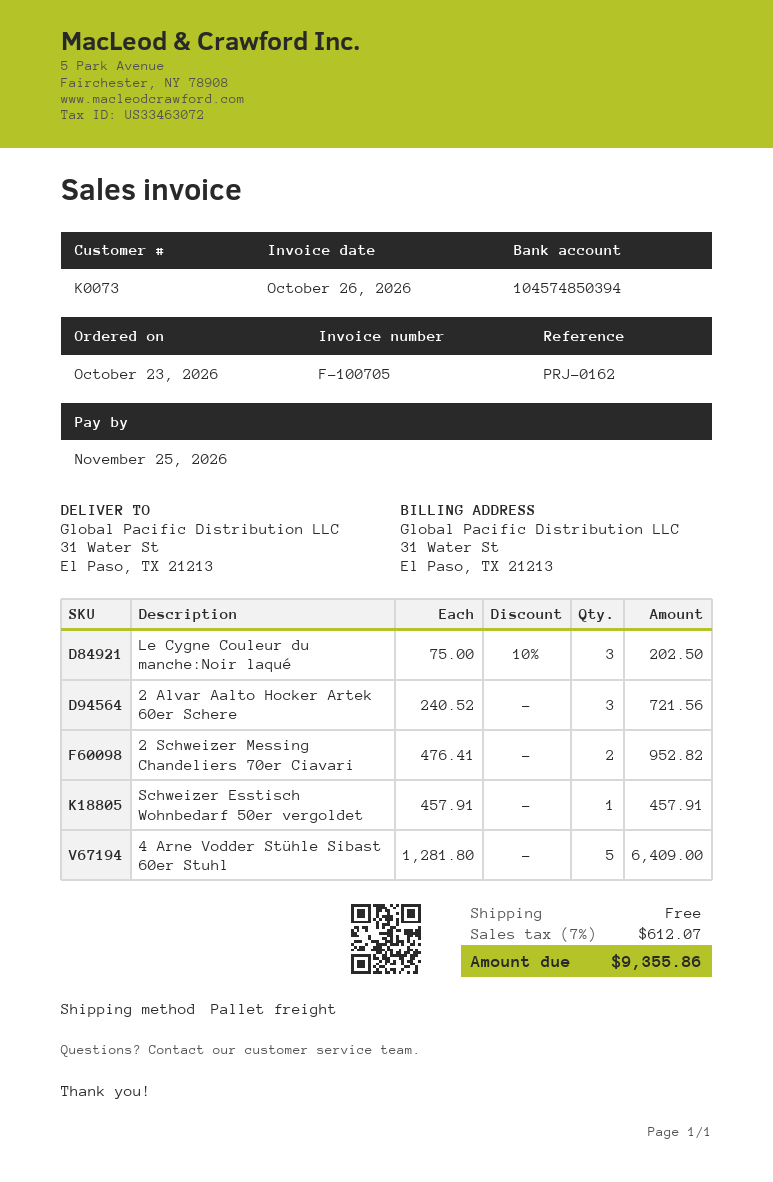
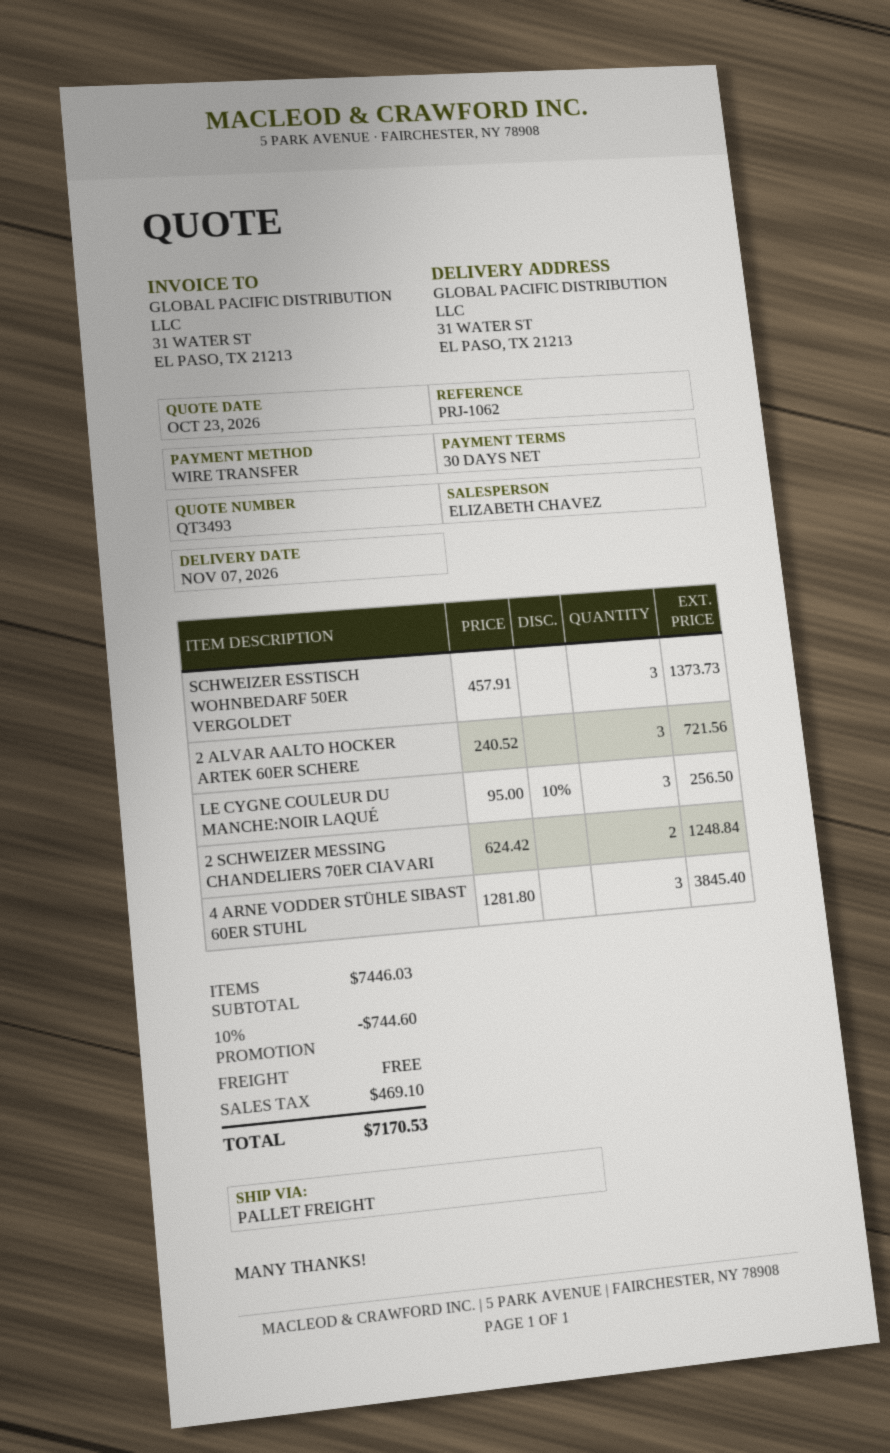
reference: PRJ-0162 -> PRJ-1062
Le Cygne Couleur du manche:Noir laqué: 3 x 75.00 - 10% = 202.50 -> 3 x 95.00 - 10% = 256.50
2 Schweizer Messing Chandeliers 70er Ciavari: 2 x 476.41 = 952.82 -> 2 x 624.42 = 1248.84
Schweizer Esstisch Wohnbedarf 50er vergoldet: 1 x 457.91 = 457.91 -> 3 x 457.91 = 1373.73
4 Arne Vodder Stühle Sibast 60er Stuhl: 5 x 1281.80 = 6409.00 -> 3 x 1281.80 = 3845.40
discount: none -> 10% = 744.60
tax: 612.07 -> 469.10
total: 9355.86 -> 7170.53

